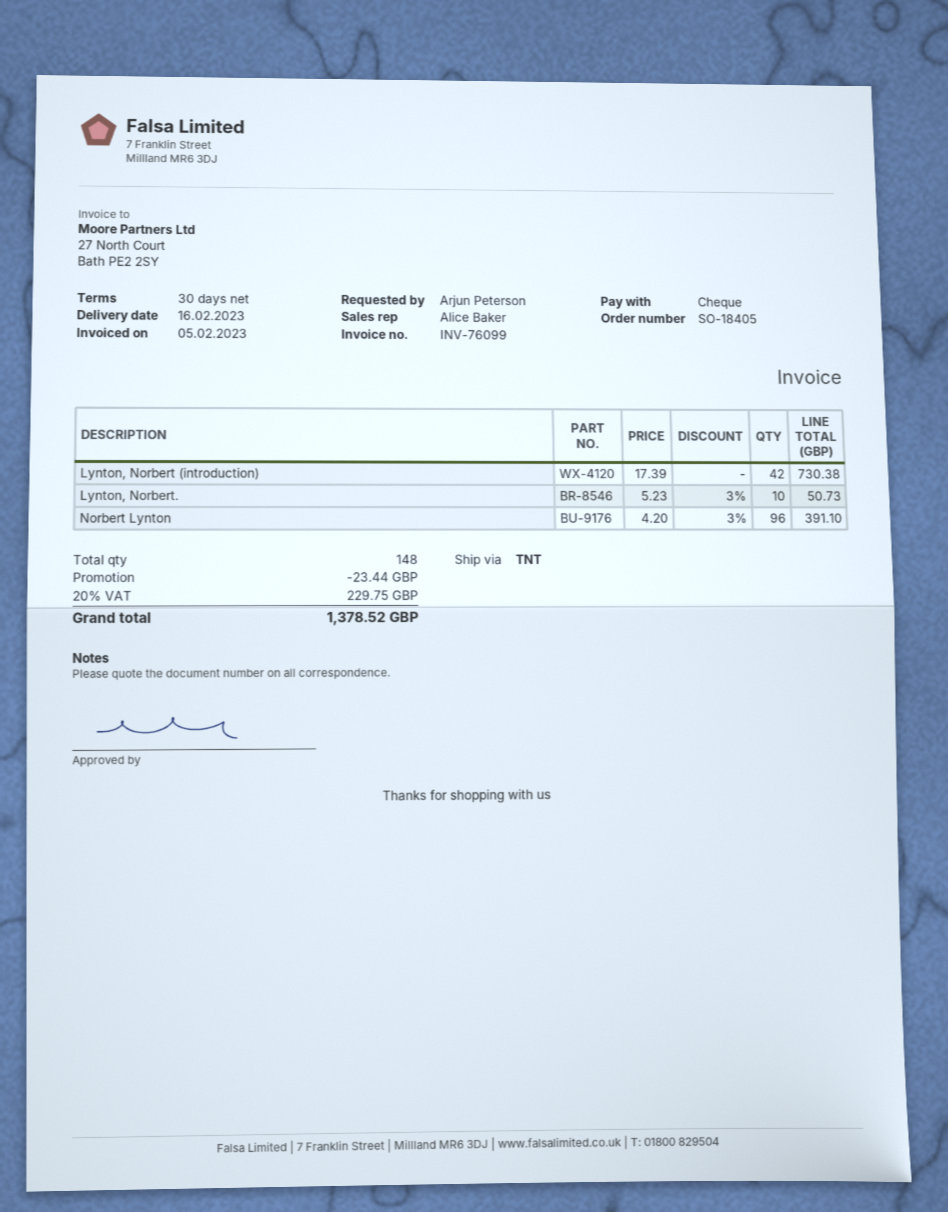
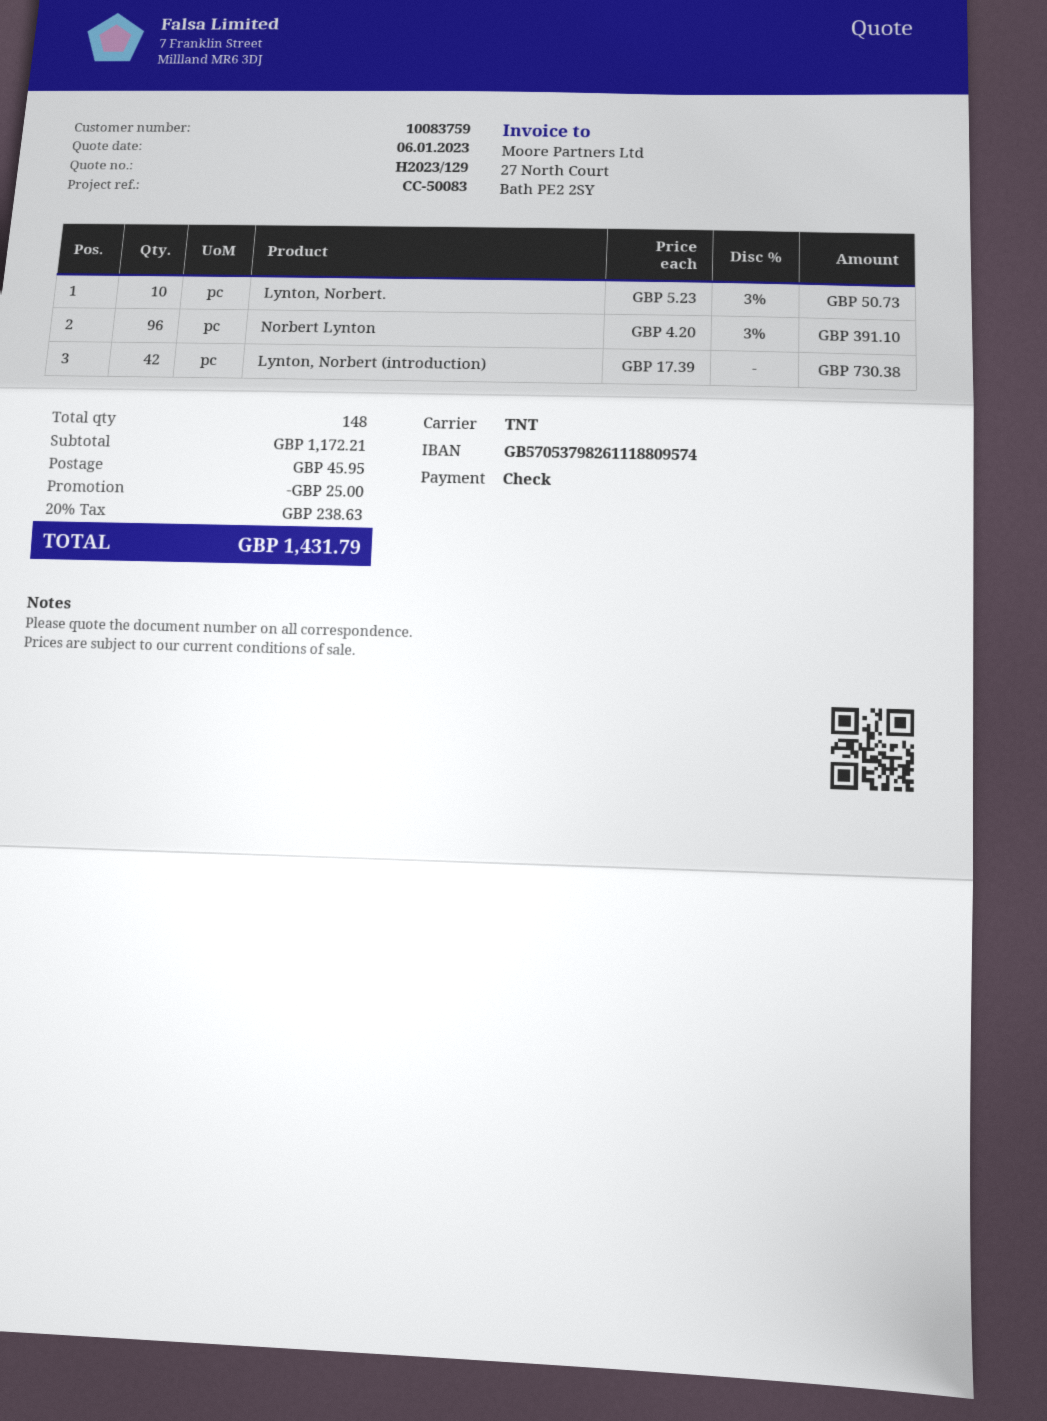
discount: 23.44 -> 25.00
shipping: none -> 45.95
tax: 20% = 229.75 -> 20% = 238.63
total: 1378.52 -> 1431.79

